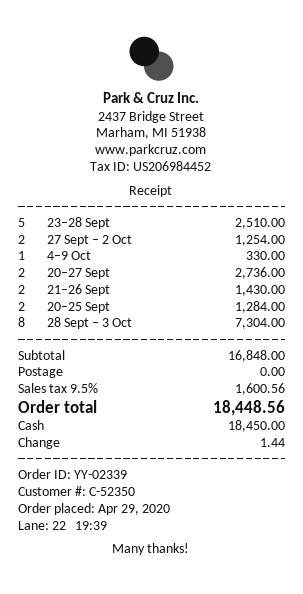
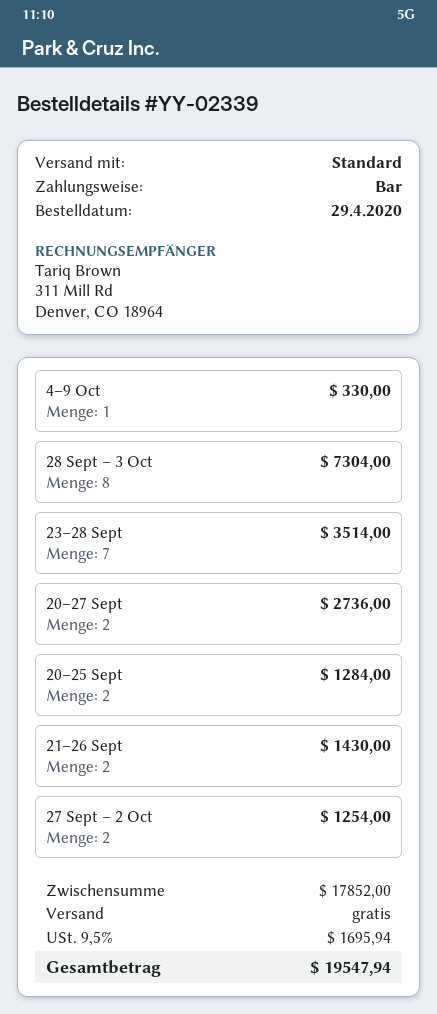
23–28 Sept: 5 for 2510.00 -> 7 for 3514.00
subtotal: 16848.00 -> 17852.00
tax: 9.5% = 1600.56 -> 9.5% = 1695.94
total: 18448.56 -> 19547.94

